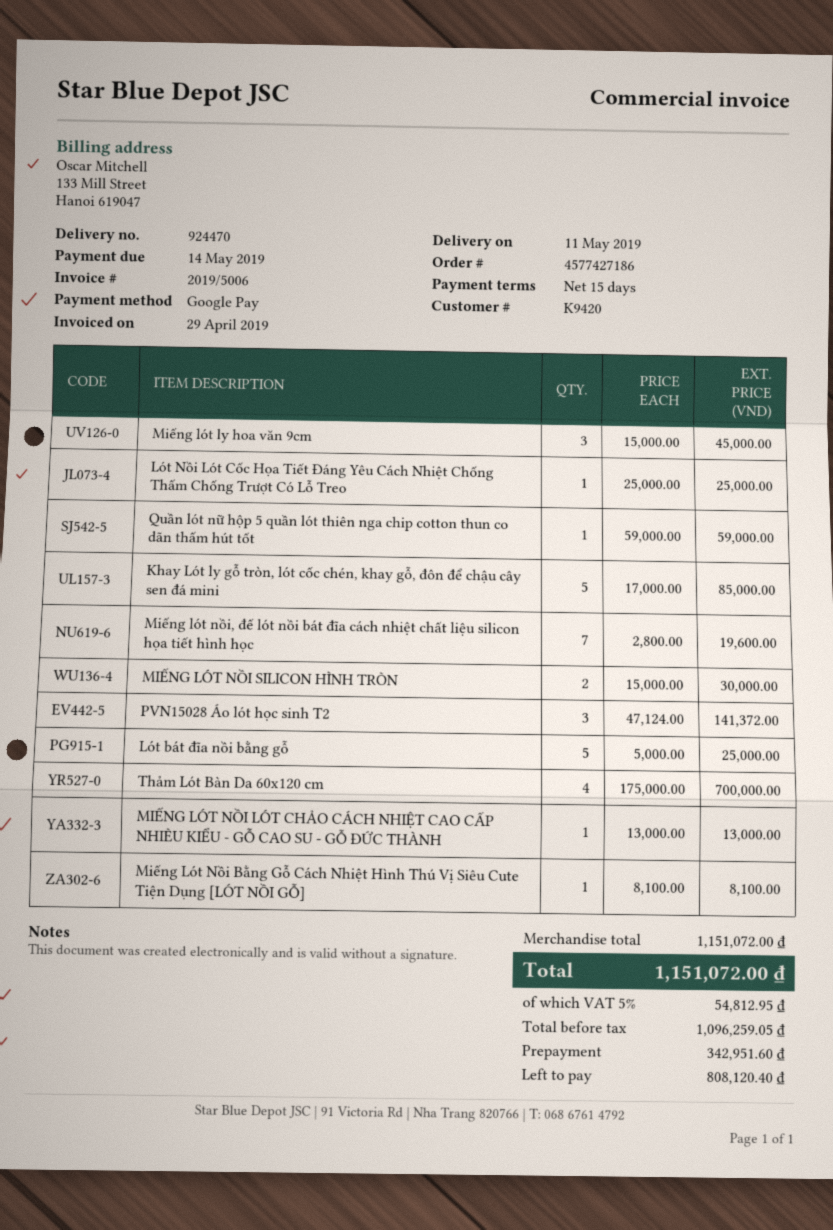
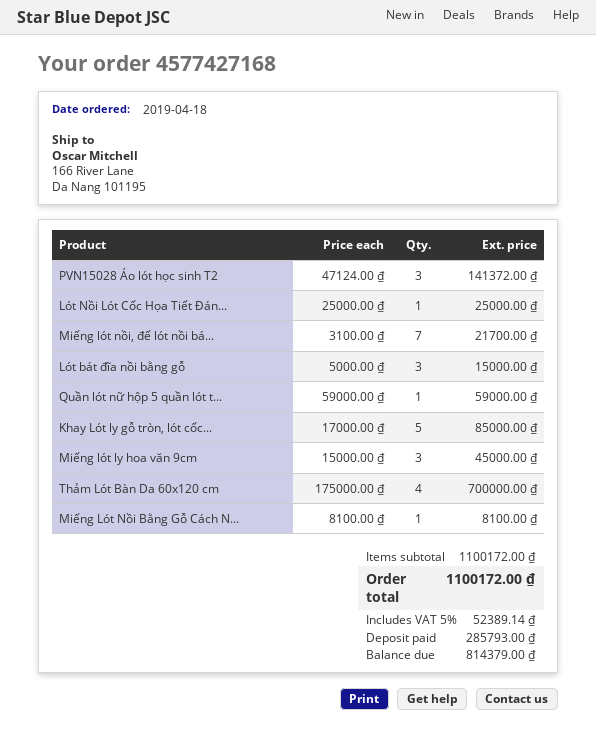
order number: 4577427186 -> 4577427168
Miếng lót nồi, đế lót nồi bát đĩa cách nhiệt chất liệu silicon họa tiết hình học: 7 x 2800.00 = 19600.00 -> 7 x 3100.00 = 21700.00
MIẾNG LÓT NỒI SILICON HÌNH TRÒN: 2 x 15000.00 = 30000.00 -> none
Lót bát đĩa nồi bằng gỗ: 5 x 5000.00 = 25000.00 -> 3 x 5000.00 = 15000.00
MIẾNG LÓT NỒI LÓT CHẢO CÁCH NHIỆT CAO CẤP NHIÈU KIỂU - GỖ CAO SU - GỖ ĐỨC THÀNH: 1 x 13000.00 = 13000.00 -> none
subtotal: 1151072.00 -> 1100172.00
tax: 5% = 54812.95 -> 5% = 52389.14
total: 1151072.00 -> 1100172.00
deposit: 342951.60 -> 285793.00
balance: 808120.40 -> 814379.00

